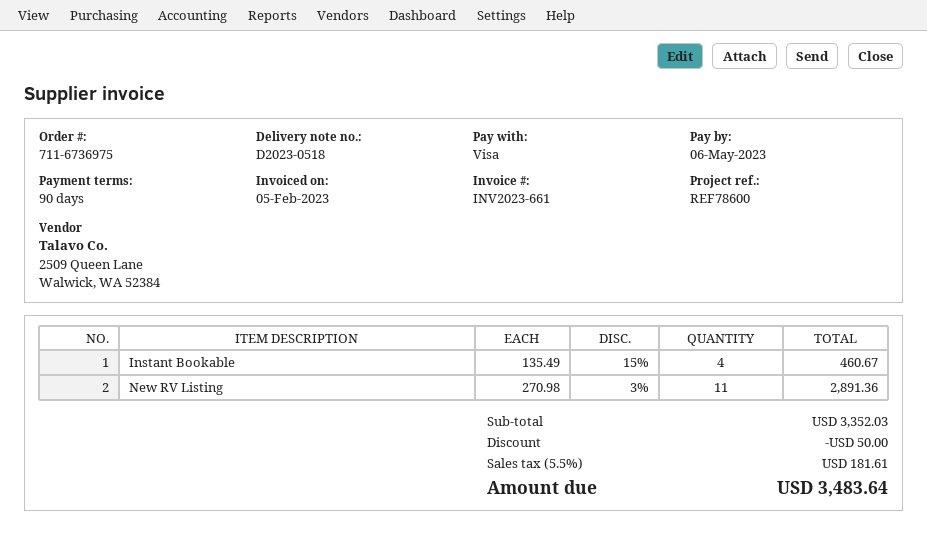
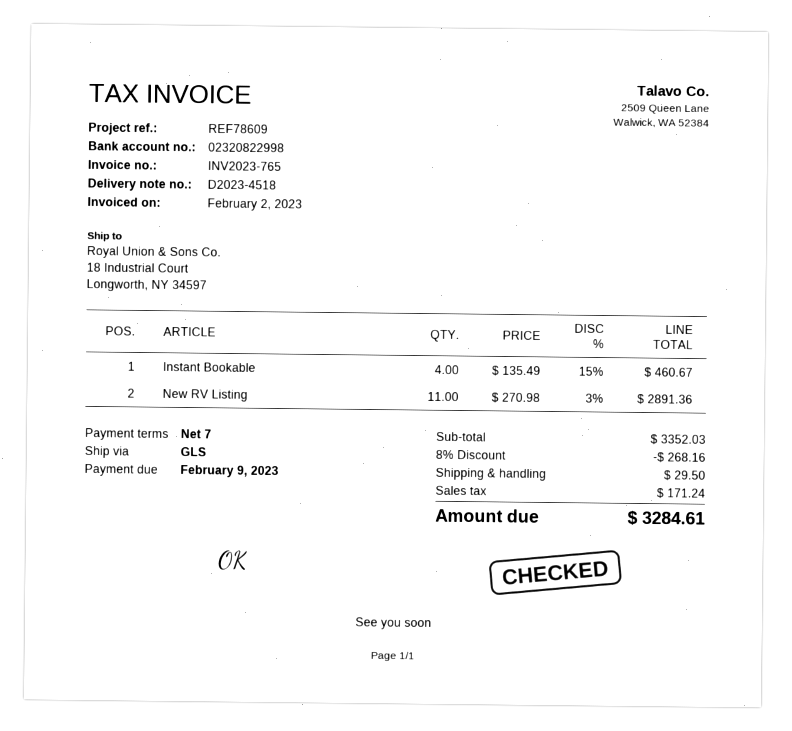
delivery note number: D2023-0518 -> D2023-4518
invoice number: INV2023-661 -> INV2023-765
invoice date: 2023-02-05 -> 2023-02-02
payment terms: 90 days -> 7 days
due date: 2023-05-06 -> 2023-02-09
reference: REF78600 -> REF78609
discount: 50.00 -> 268.16
shipping: none -> 29.50
tax: 181.61 -> 171.24
total: 3483.64 -> 3284.61

